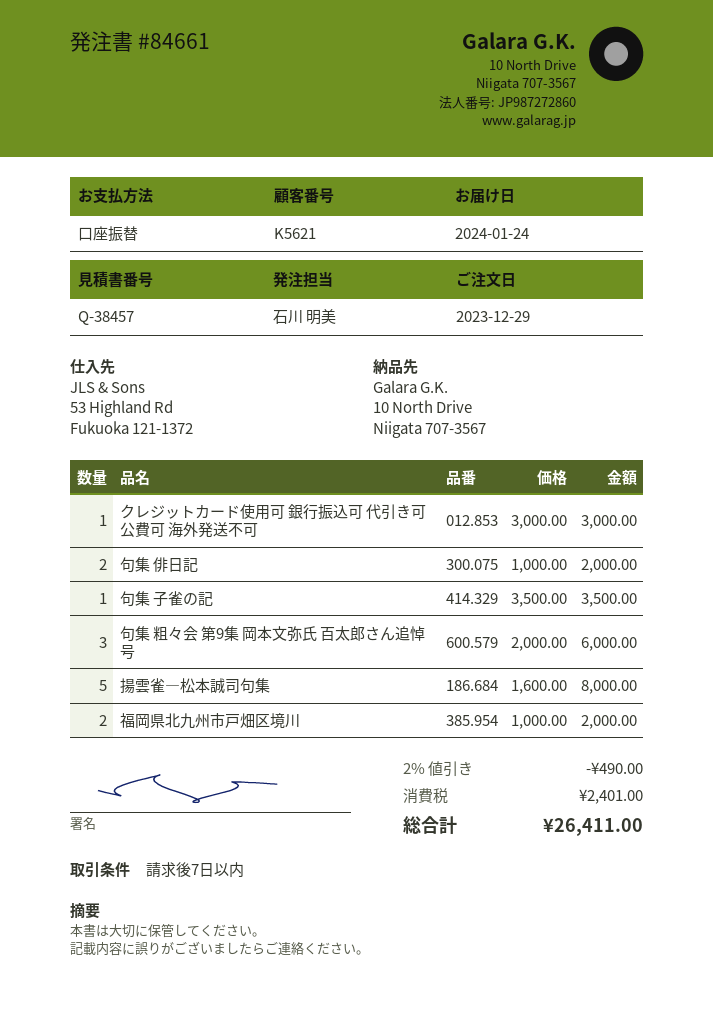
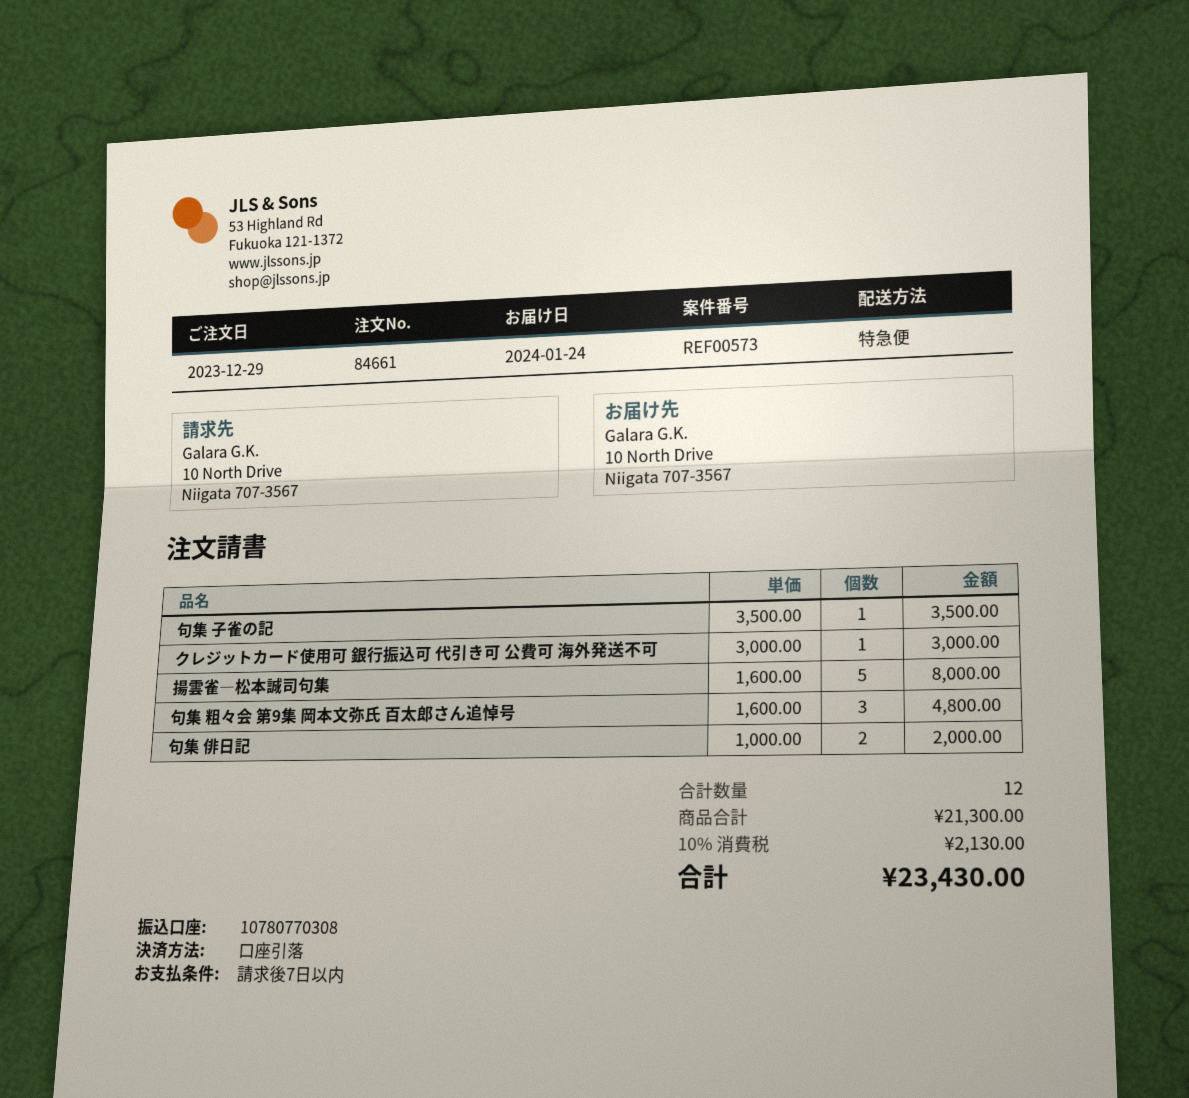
句集 粗々会 第9集 岡本文弥氏 百太郎さん追悼号: 3 x 2000.00 = 6000.00 -> 3 x 1600.00 = 4800.00
福岡県北九州市戸畑区境川: 2 x 1000.00 = 2000.00 -> none
discount: 2% = 490.00 -> none
tax: 2401.00 -> 2130.00
total: 26411.00 -> 23430.00

